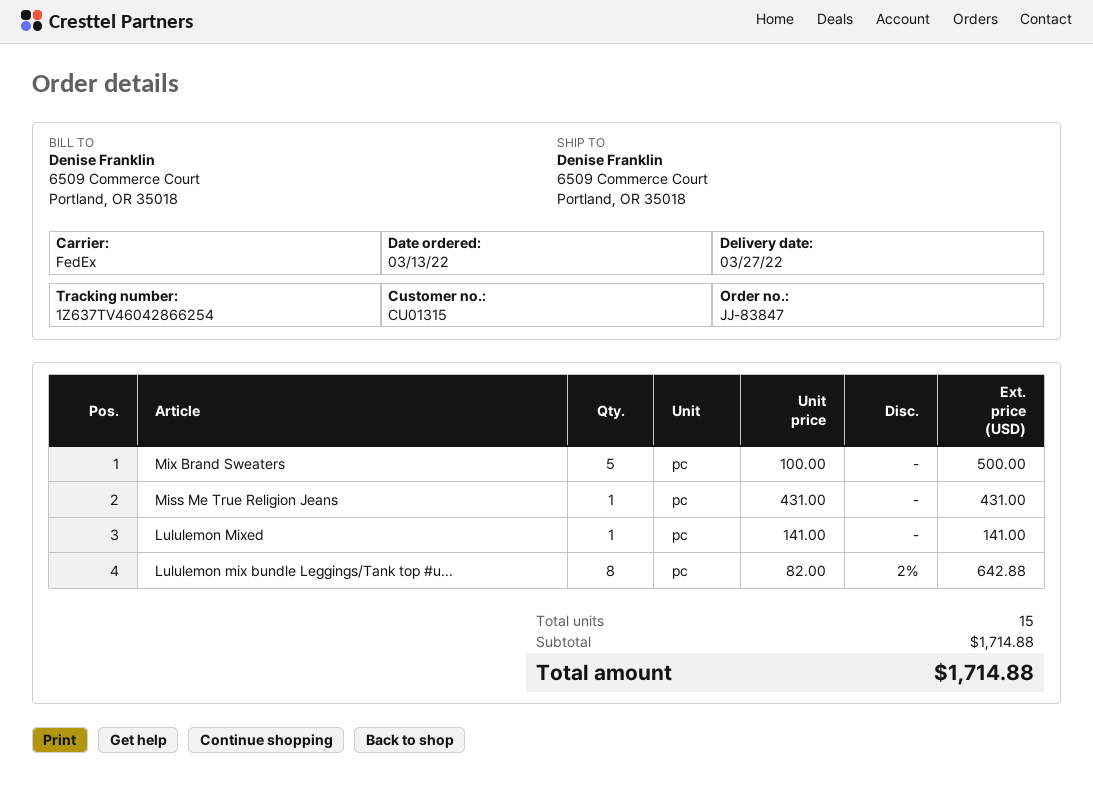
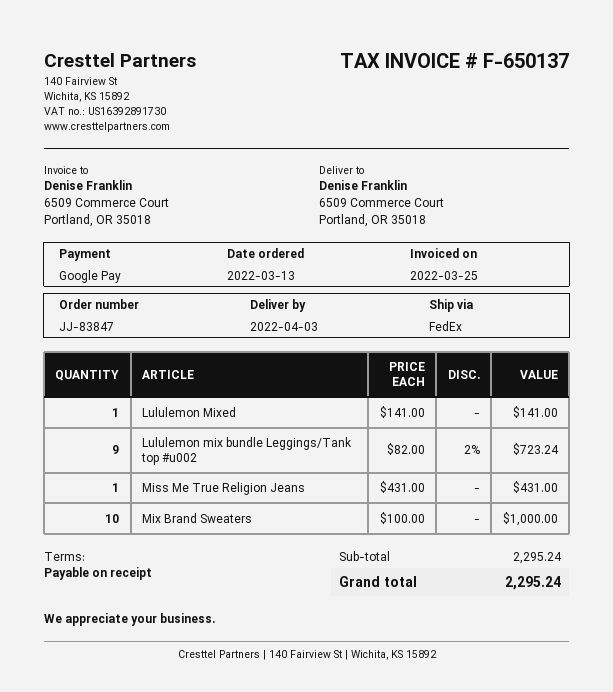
delivery date: 2022-03-27 -> 2022-04-03
Mix Brand Sweaters: 5 x 100.00 = 500.00 -> 10 x 100.00 = 1000.00
Lululemon mix bundle Leggings/Tank top #u...: 8 x 82.00 - 2% = 642.88 -> 9 x 82.00 - 2% = 723.24
subtotal: 1714.88 -> 2295.24
total: 1714.88 -> 2295.24

